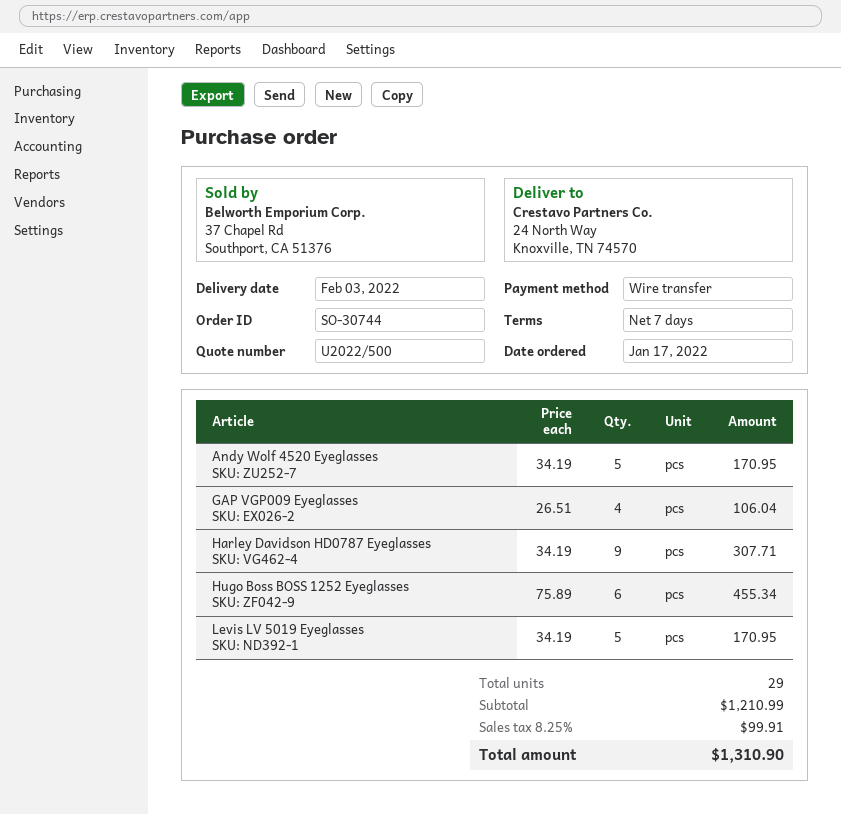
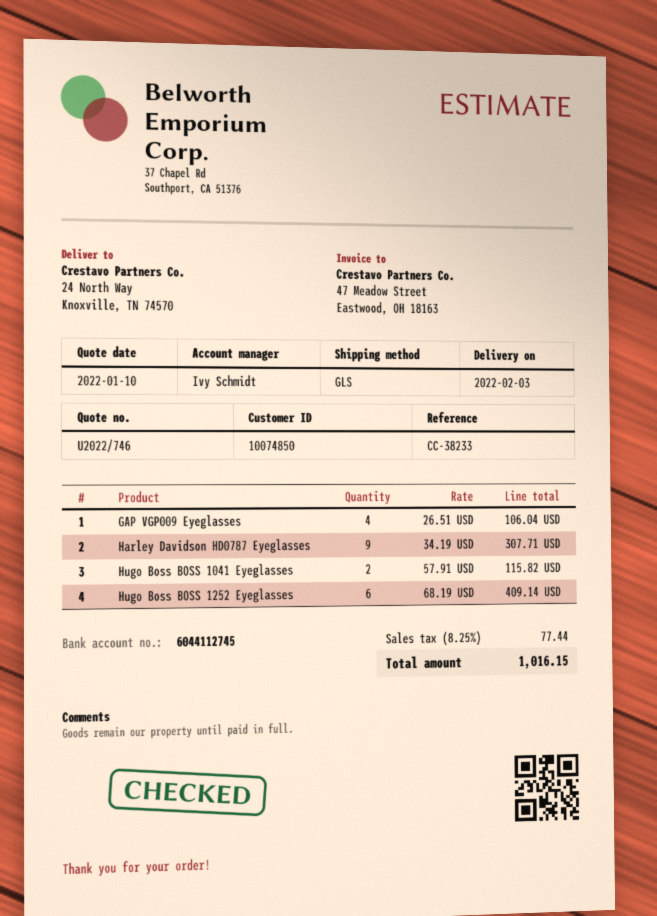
quote number: U2022/500 -> U2022/746
Andy Wolf 4520 Eyeglasses: 5 x 34.19 = 170.95 -> none
Hugo Boss BOSS 1252 Eyeglasses: 6 x 75.89 = 455.34 -> 6 x 68.19 = 409.14
Levis LV 5019 Eyeglasses: 5 x 34.19 = 170.95 -> none
Hugo Boss BOSS 1041 Eyeglasses: none -> 2 x 57.91 = 115.82
tax: 8.25% = 99.91 -> 8.25% = 77.44
total: 1310.90 -> 1016.15

